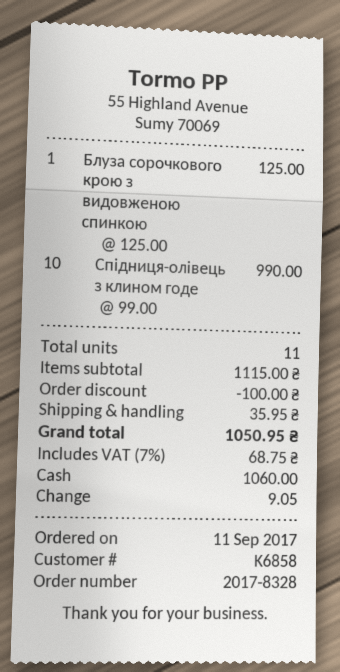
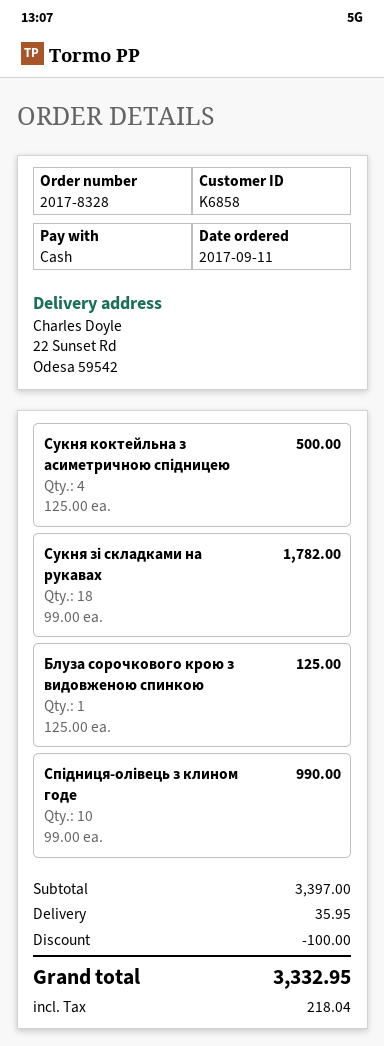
Сукня коктейльна з асиметричною спідницею: none -> 4 x 125.00 = 500.00
Сукня зі складками на рукавах: none -> 18 x 99.00 = 1782.00
subtotal: 1115.00 -> 3397.00
tax: 68.75 -> 218.04
total: 1050.95 -> 3332.95

